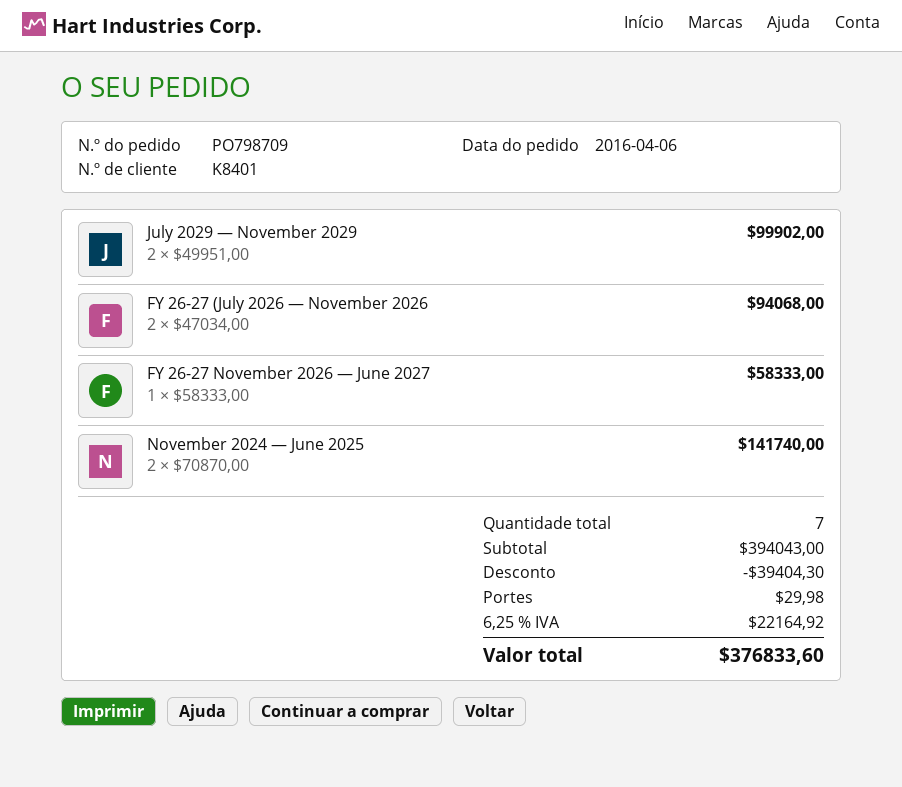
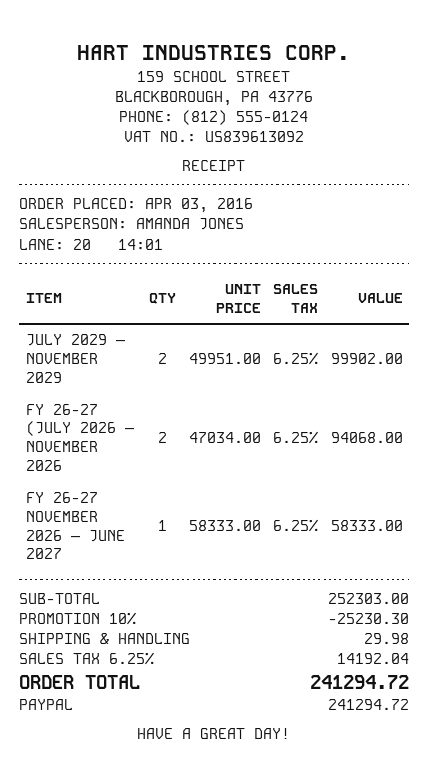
order date: 2016-04-06 -> 2016-04-03
November 2024 — June 2025: 2 x 70870.00 = 141740.00 -> none
subtotal: 394043.00 -> 252303.00
discount: 39404.30 -> 25230.30
tax: 6.25% = 22164.92 -> 6.25% = 14192.04
total: 376833.60 -> 241294.72

